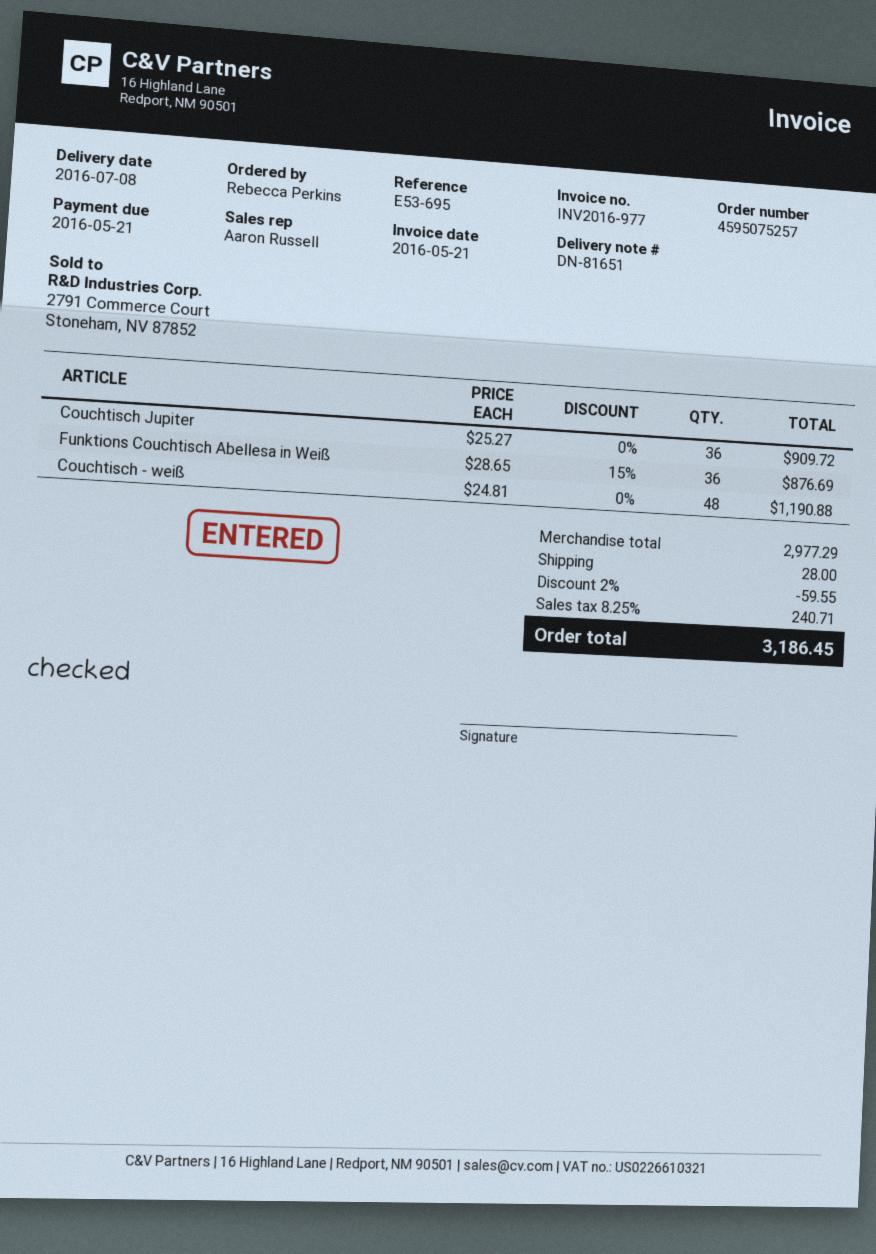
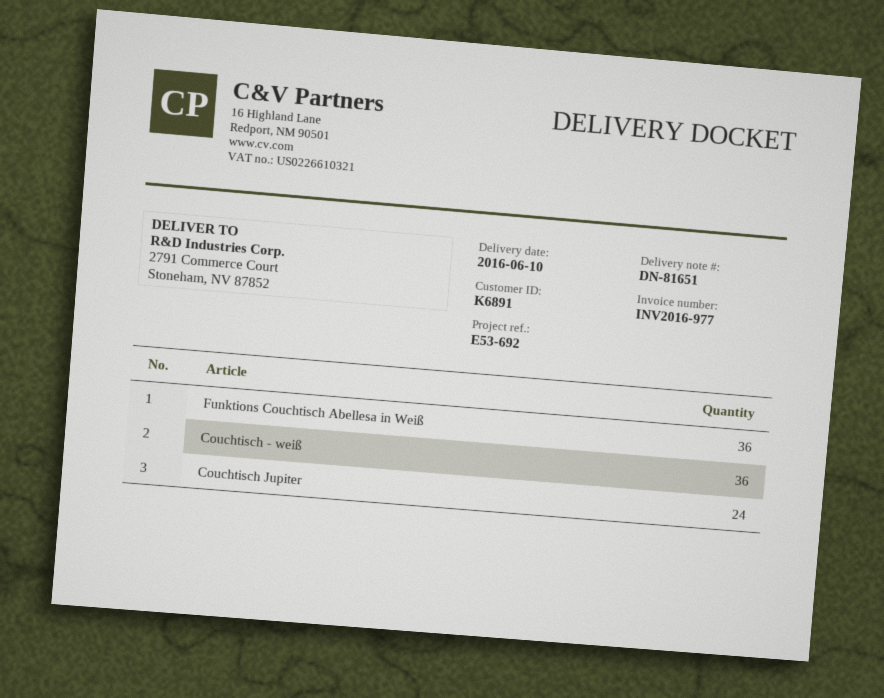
delivery date: 2016-07-08 -> 2016-06-10
reference: E53-695 -> E53-692
Couchtisch Jupiter: 36 -> 24
Couchtisch - weiß: 48 -> 36

